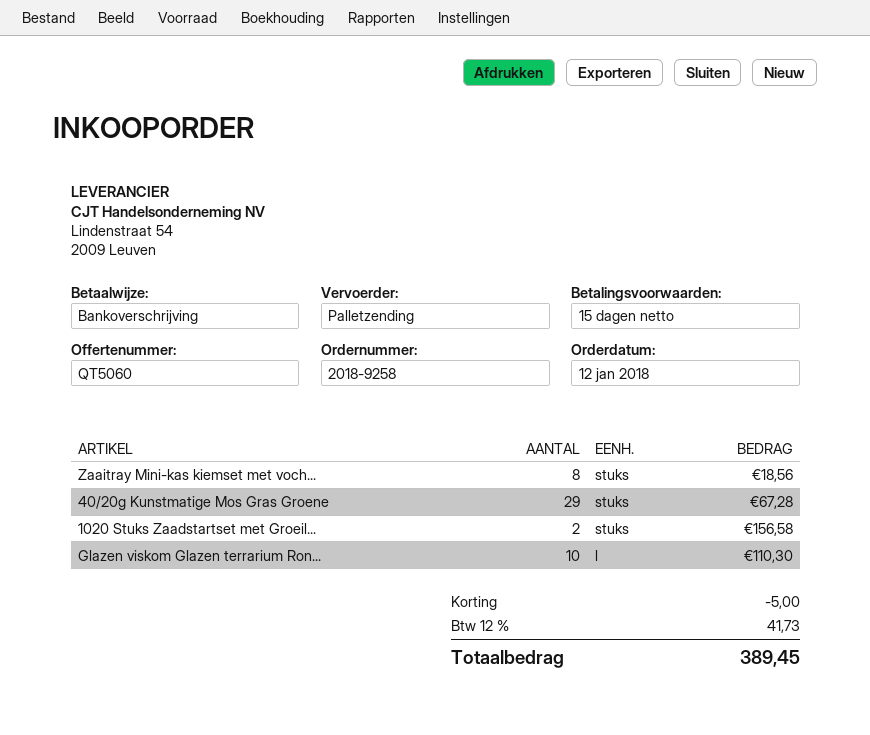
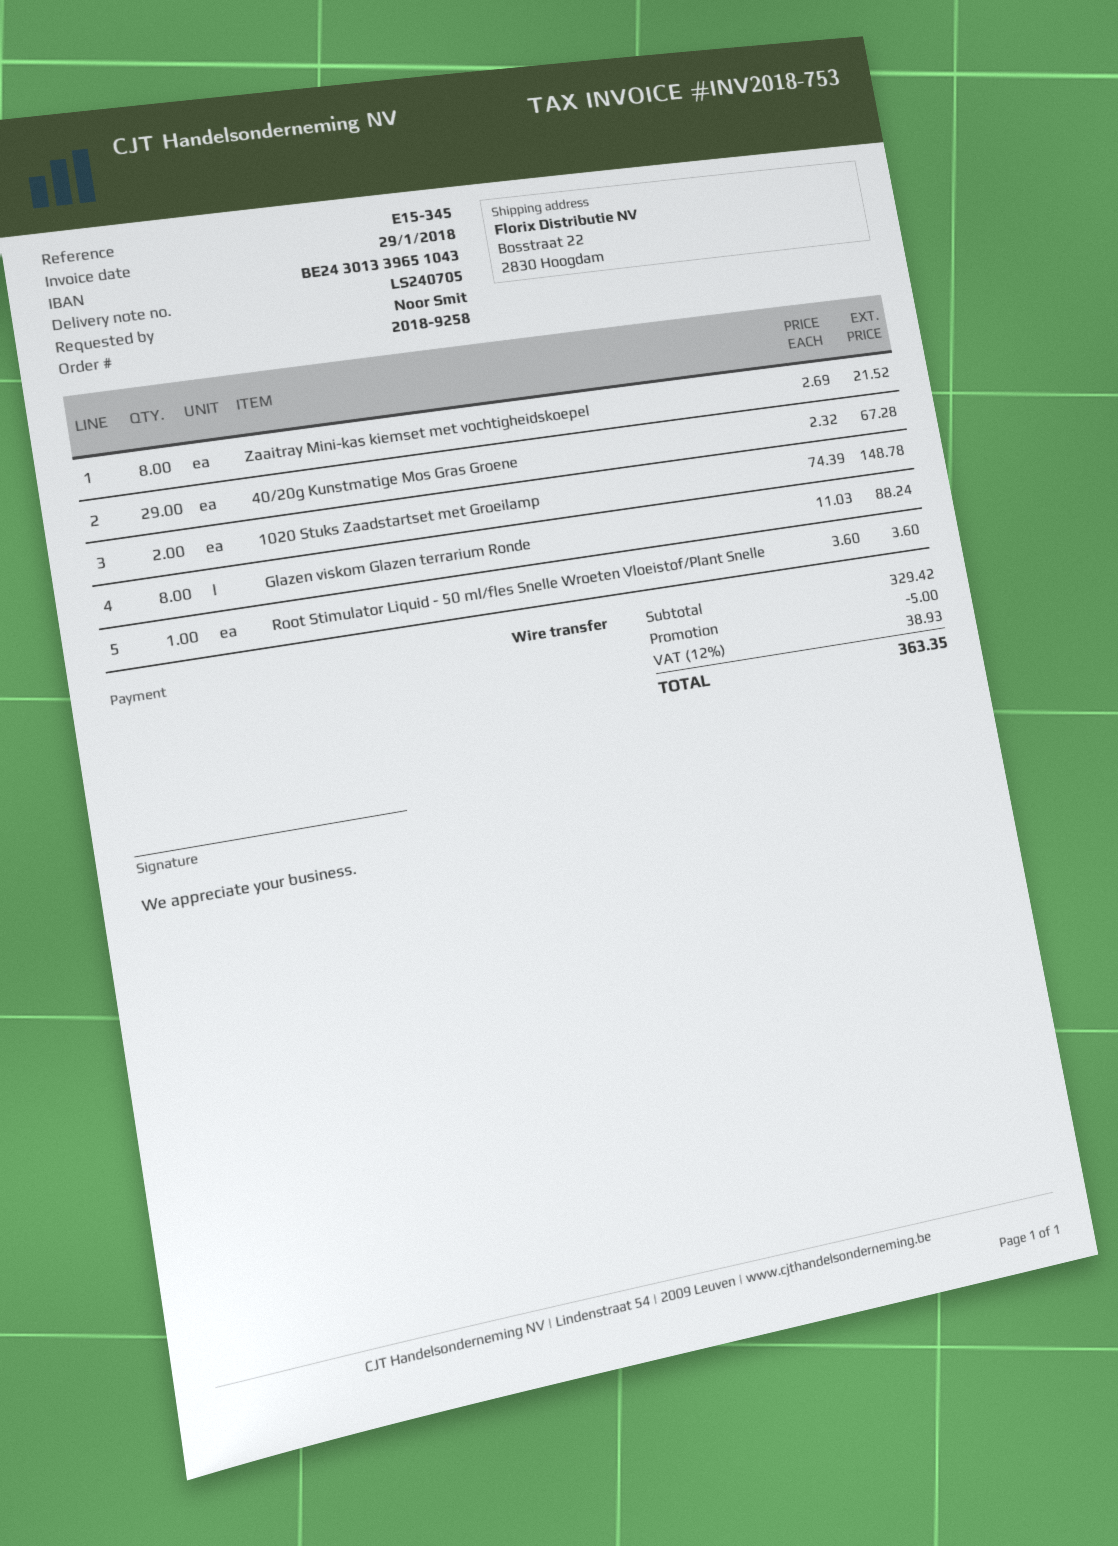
Zaaitray Mini-kas kiemset met voch...: 8 for 18.56 -> 8 for 21.52
1020 Stuks Zaadstartset met Groeil...: 2 for 156.58 -> 2 for 148.78
Glazen viskom Glazen terrarium Ron...: 10 for 110.30 -> 8 for 88.24
Root Stimulator Liquid - 50 ml/fles Snelle Wroeten Vloeistof/Plant Snelle: none -> 1 for 3.60
tax: 12% = 41.73 -> 12% = 38.93
total: 389.45 -> 363.35

